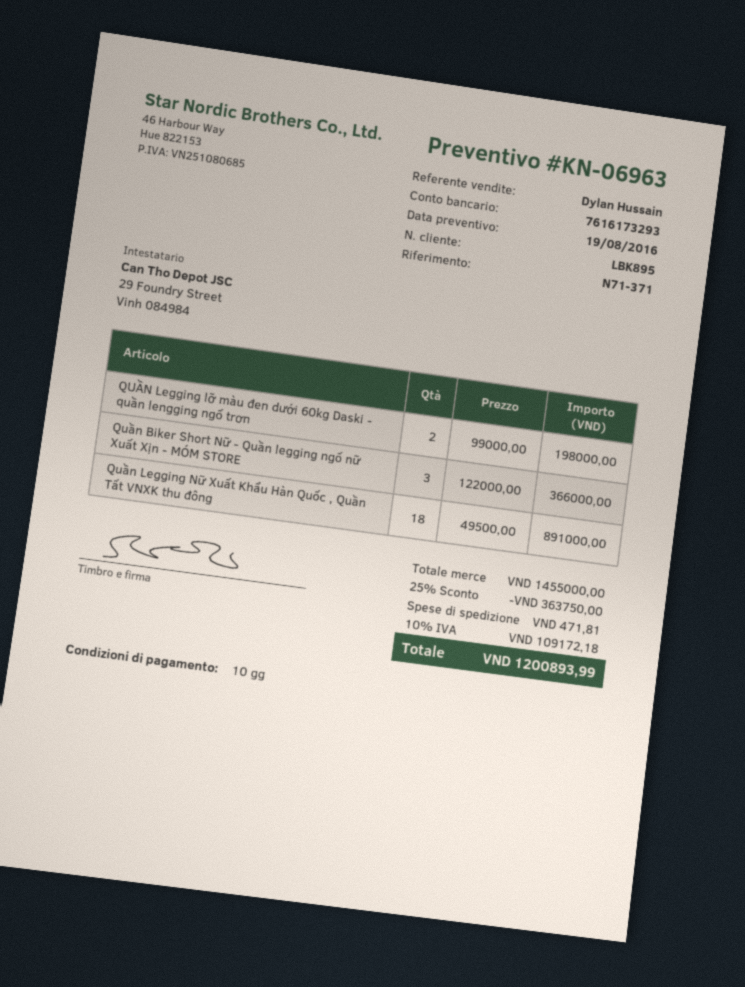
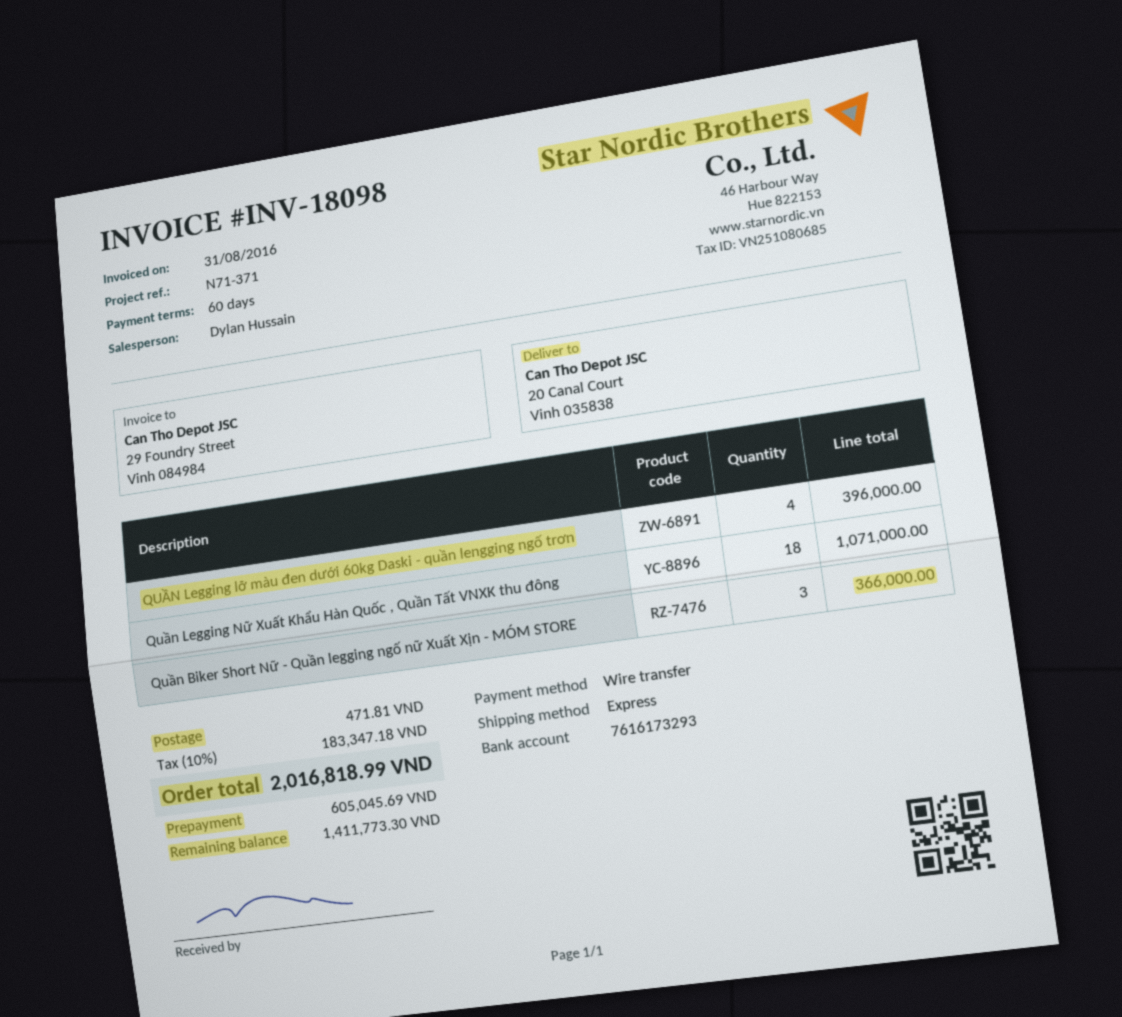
payment terms: 10 days -> 60 days
QUẦN Legging lỡ màu đen dưới 60kg Daski - quần lengging ngố trơn: 2 for 198000.00 -> 4 for 396000.00
Quần Legging Nữ Xuất Khẩu Hàn Quốc , Quần Tất VNXK thu đông: 18 for 891000.00 -> 18 for 1071000.00
discount: 25% = 363750.00 -> none
tax: 10% = 109172.18 -> 10% = 183347.18
total: 1200893.99 -> 2016818.99

